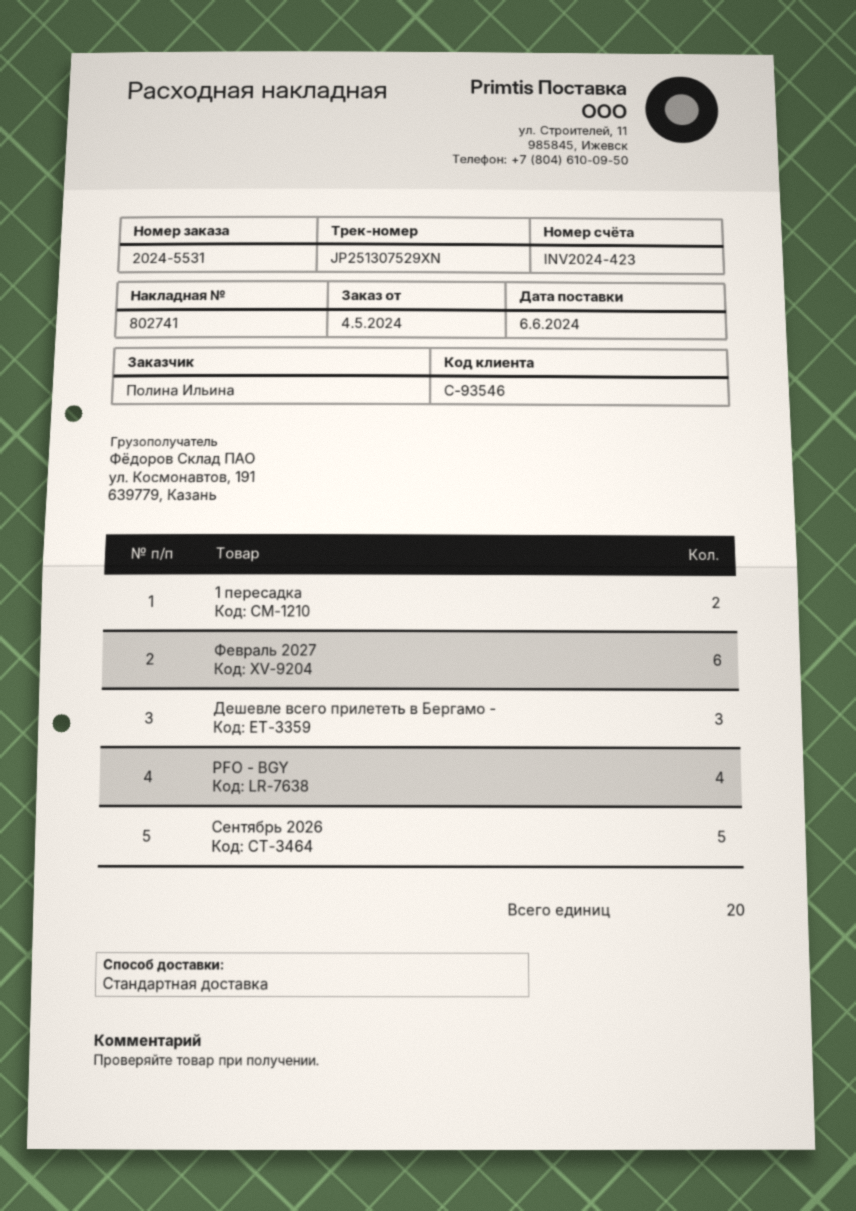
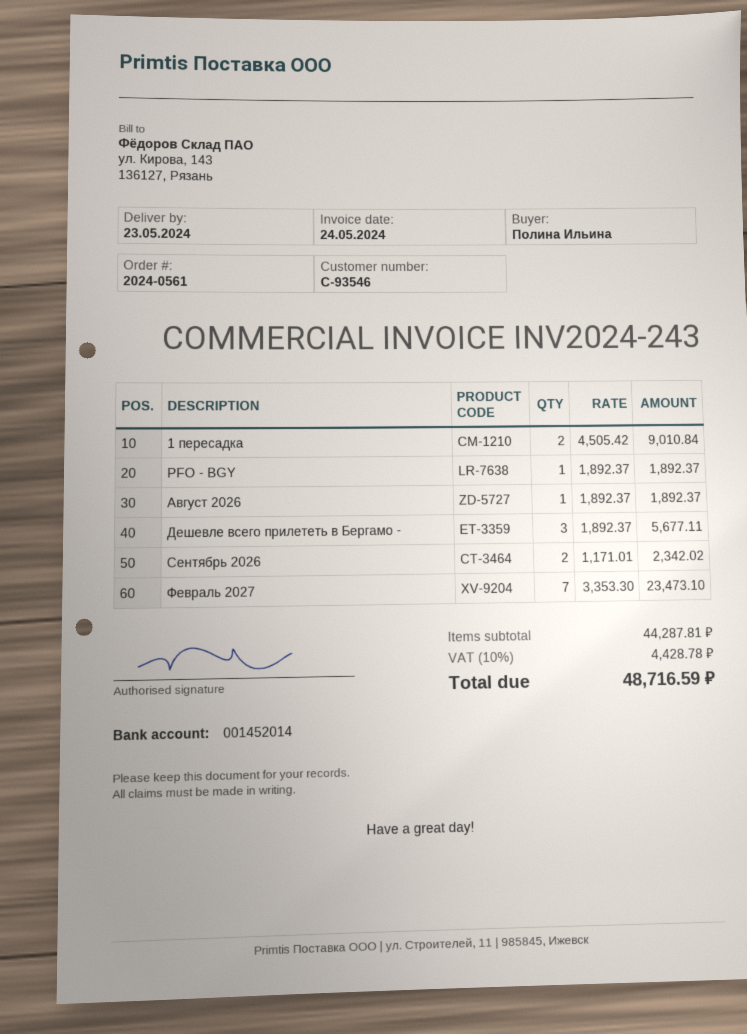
order number: 2024-5531 -> 2024-0561
delivery date: 2024-06-06 -> 2024-05-23
invoice number: INV2024-423 -> INV2024-243
Февраль 2027: 6 -> 7
PFO - BGY: 4 -> 1
Сентябрь 2026: 5 -> 2
Август 2026: none -> 1

